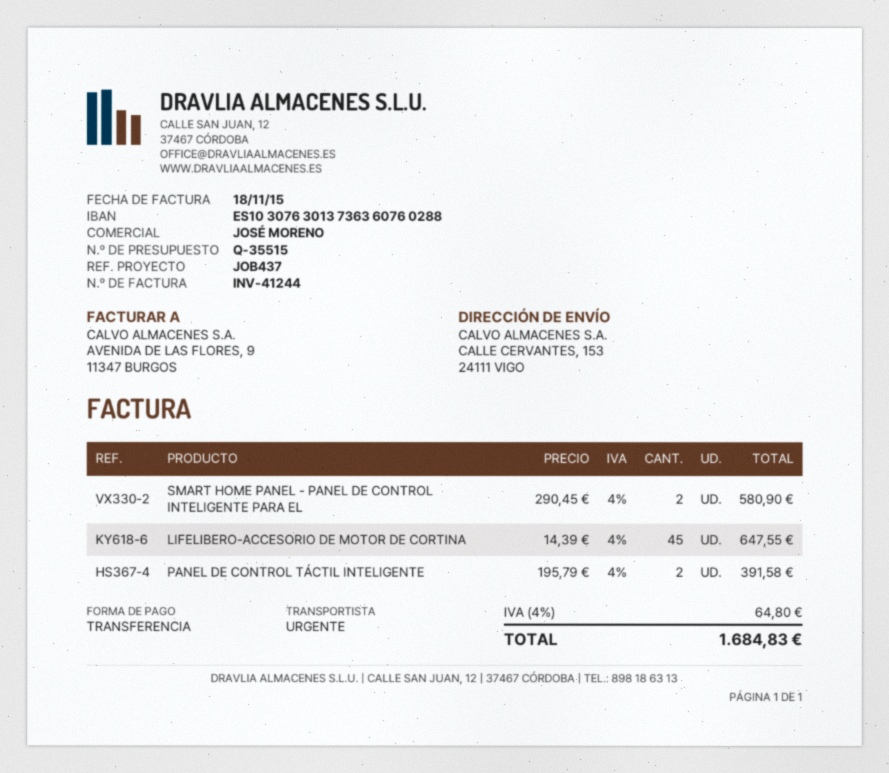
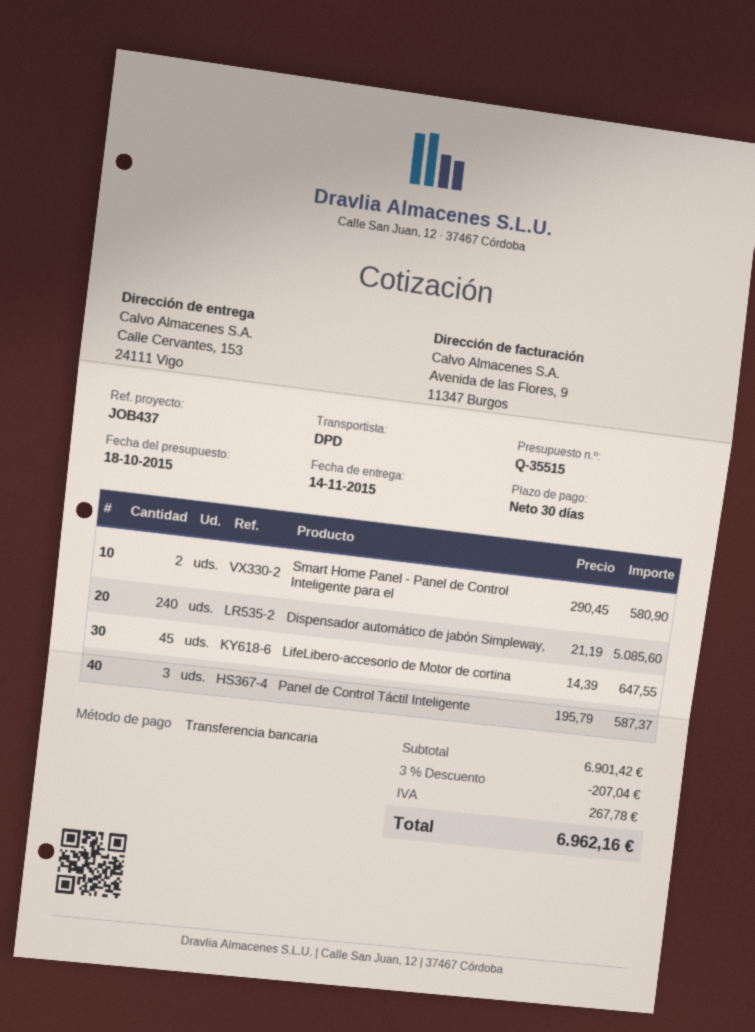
shipping method: express -> DPD
PANEL DE CONTROL TÁCTIL INTELIGENTE: 2 x 195.79 = 391.58 -> 3 x 195.79 = 587.37
Dispensador automático de jabón Simpleway,: none -> 240 x 21.19 = 5085.60
discount: none -> 3% = 207.04
tax: 64.80 -> 267.78
total: 1684.83 -> 6962.16

